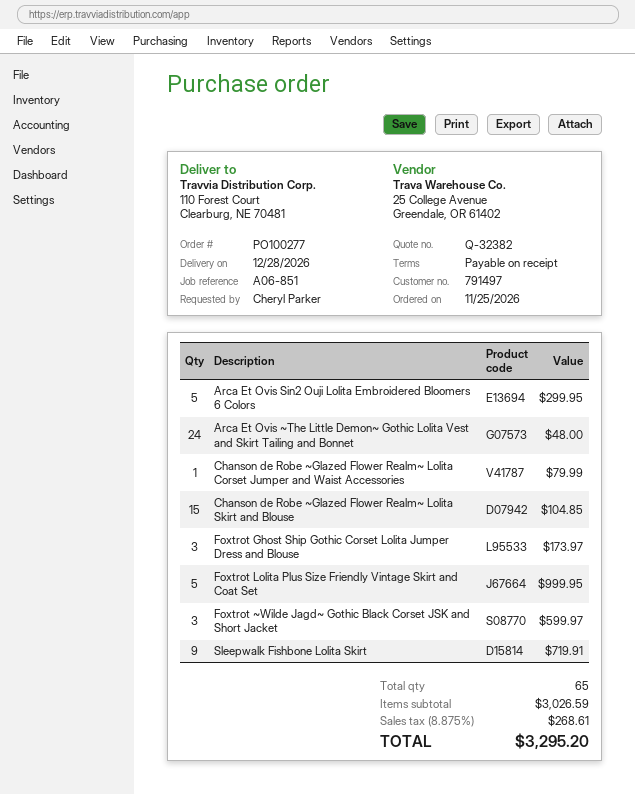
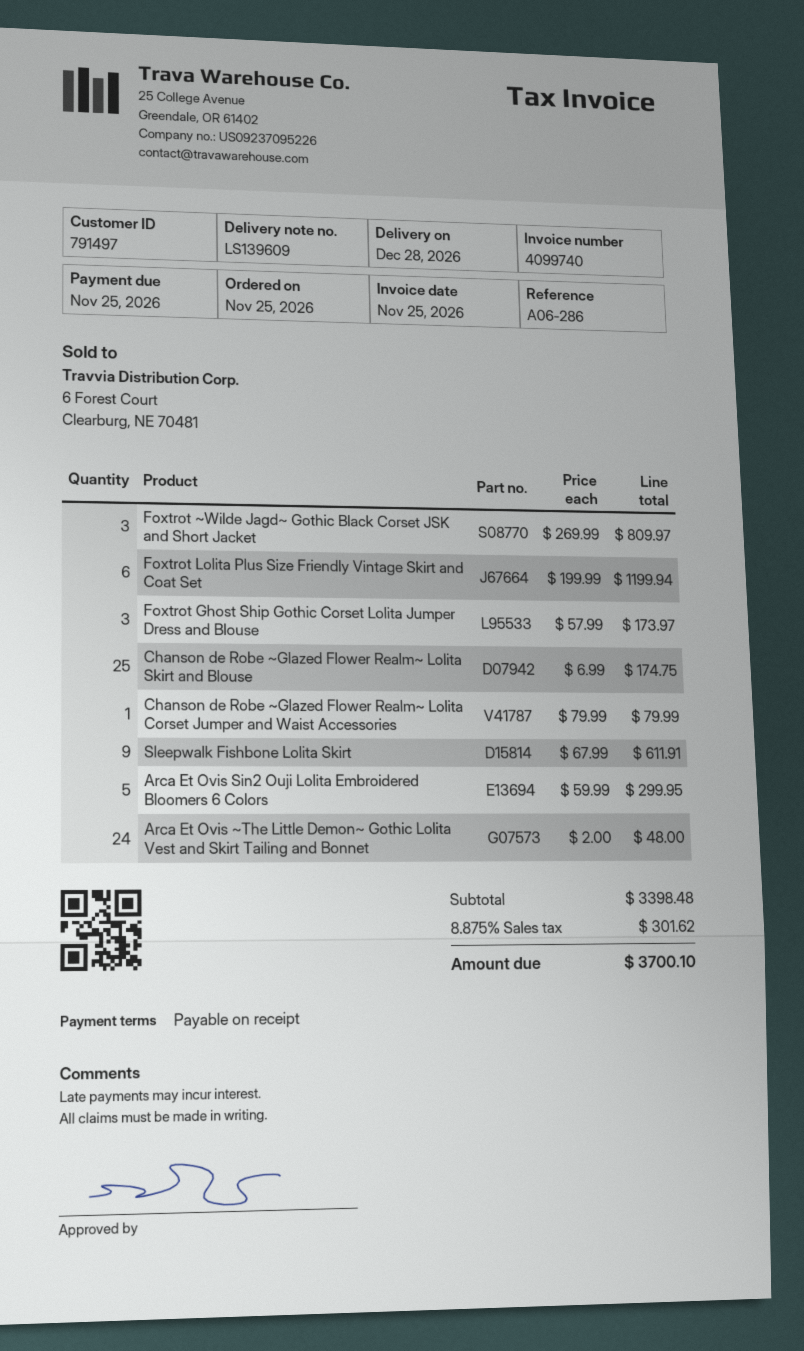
reference: A06-851 -> A06-286
Chanson de Robe ~Glazed Flower Realm~ Lolita Skirt and Blouse: 15 for 104.85 -> 25 for 174.75
Foxtrot Lolita Plus Size Friendly Vintage Skirt and Coat Set: 5 for 999.95 -> 6 for 1199.94
Foxtrot ~Wilde Jagd~ Gothic Black Corset JSK and Short Jacket: 3 for 599.97 -> 3 for 809.97
Sleepwalk Fishbone Lolita Skirt: 9 for 719.91 -> 9 for 611.91
subtotal: 3026.59 -> 3398.48
tax: 8.875% = 268.61 -> 8.875% = 301.62
total: 3295.20 -> 3700.10

